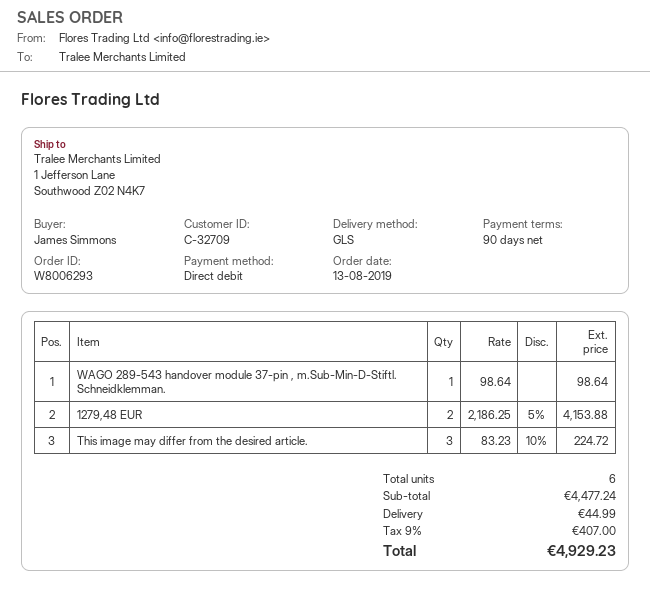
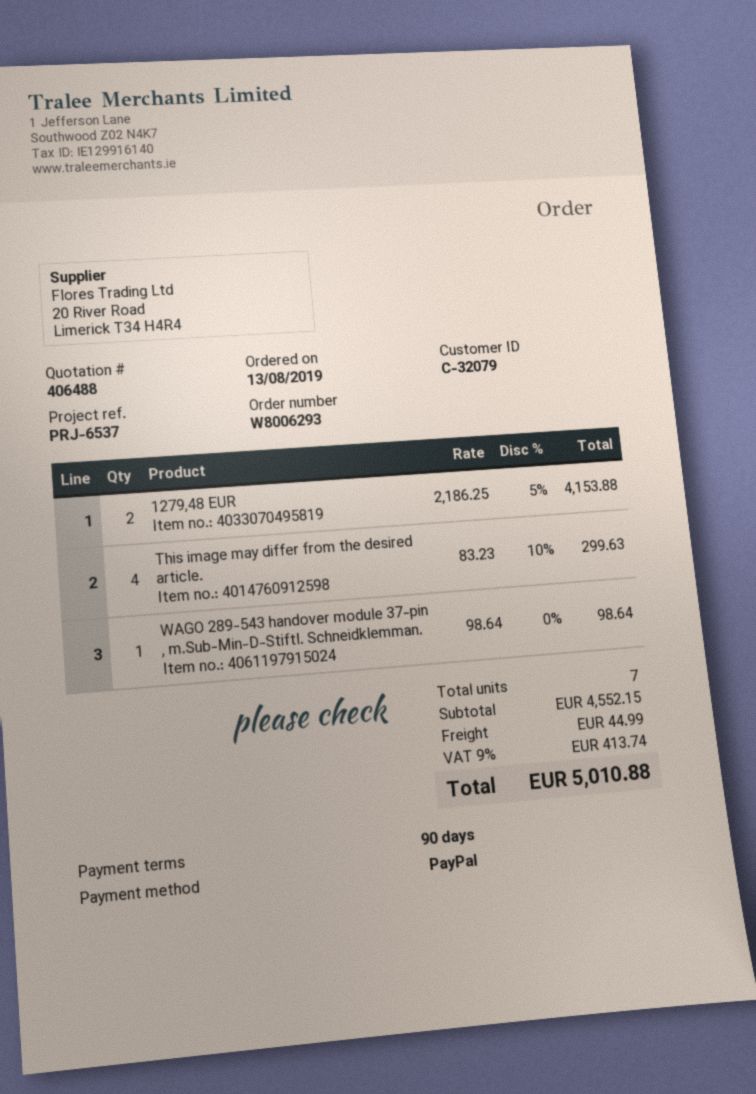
customer number: C-32709 -> C-32079
payment method: direct debit -> PayPal
This image may differ from the desired article.: 3 x 83.23 - 10% = 224.72 -> 4 x 83.23 - 10% = 299.63
total quantity: 6 -> 7
subtotal: 4477.24 -> 4552.15
tax: 9% = 407.00 -> 9% = 413.74
total: 4929.23 -> 5010.88

